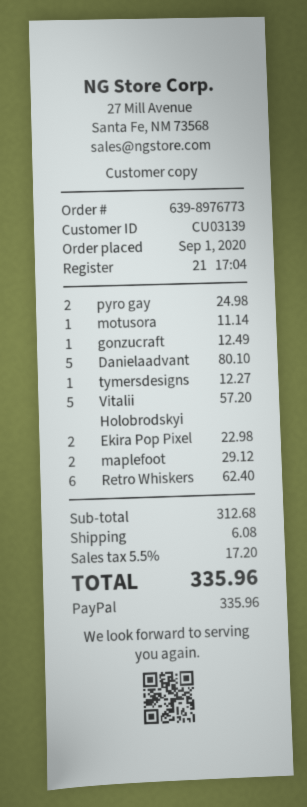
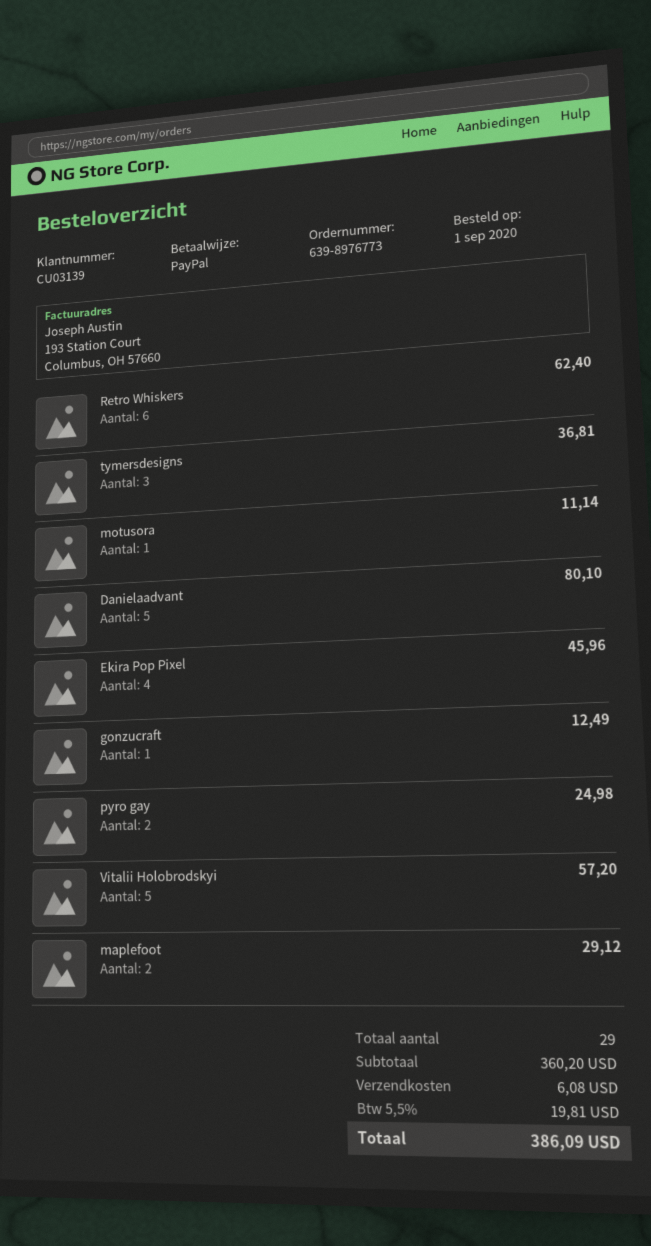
tymersdesigns: 1 for 12.27 -> 3 for 36.81
Ekira Pop Pixel: 2 for 22.98 -> 4 for 45.96
subtotal: 312.68 -> 360.20
tax: 5.5% = 17.20 -> 5.5% = 19.81
total: 335.96 -> 386.09

